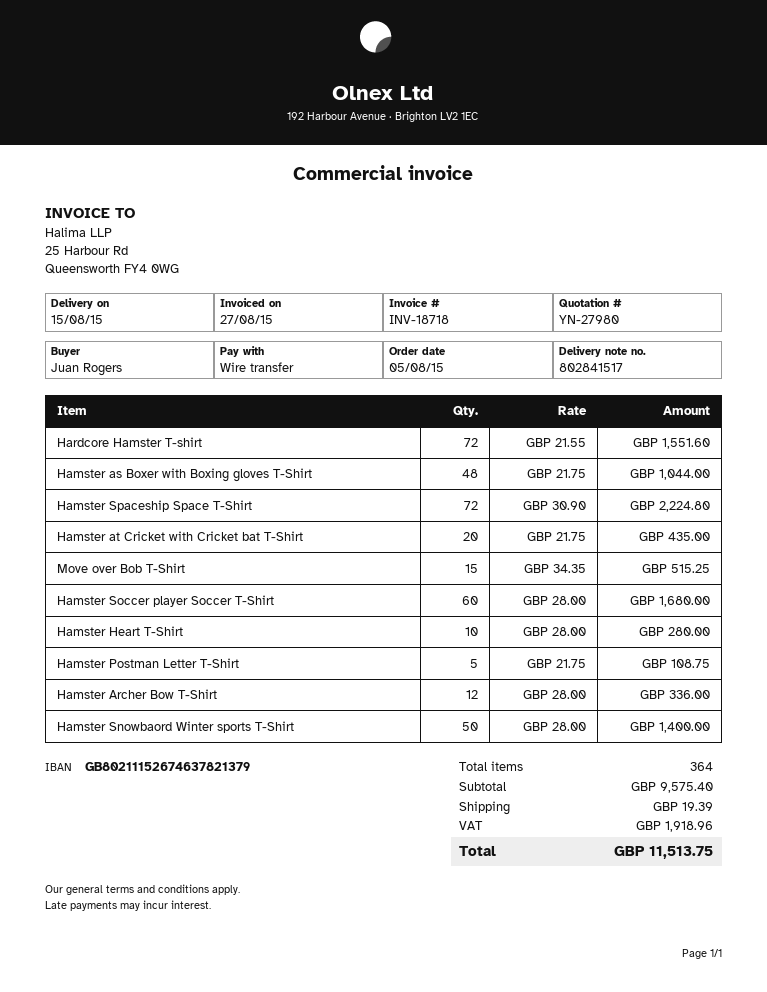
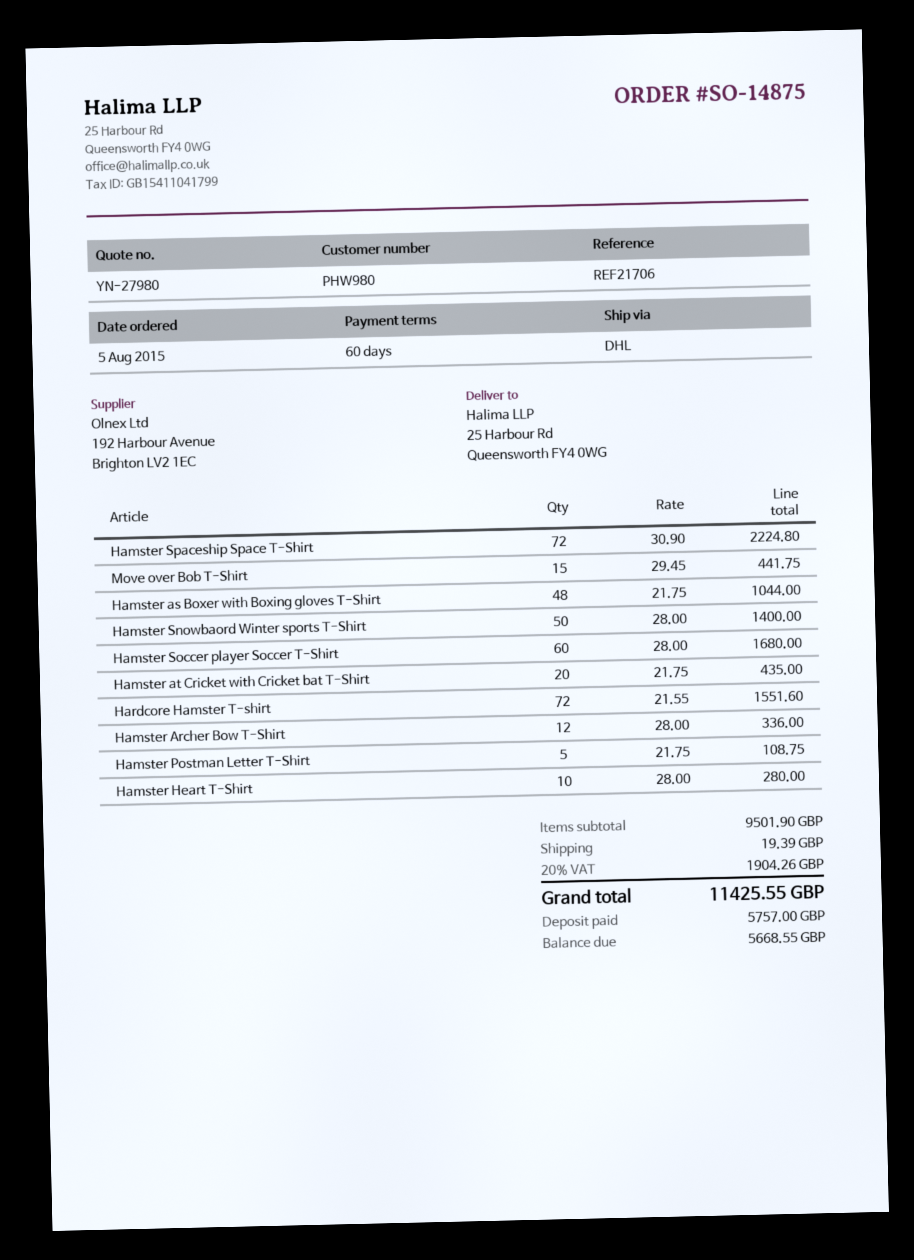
Move over Bob T-Shirt: 15 x 34.35 = 515.25 -> 15 x 29.45 = 441.75
subtotal: 9575.40 -> 9501.90
tax: 1918.96 -> 1904.26
total: 11513.75 -> 11425.55

